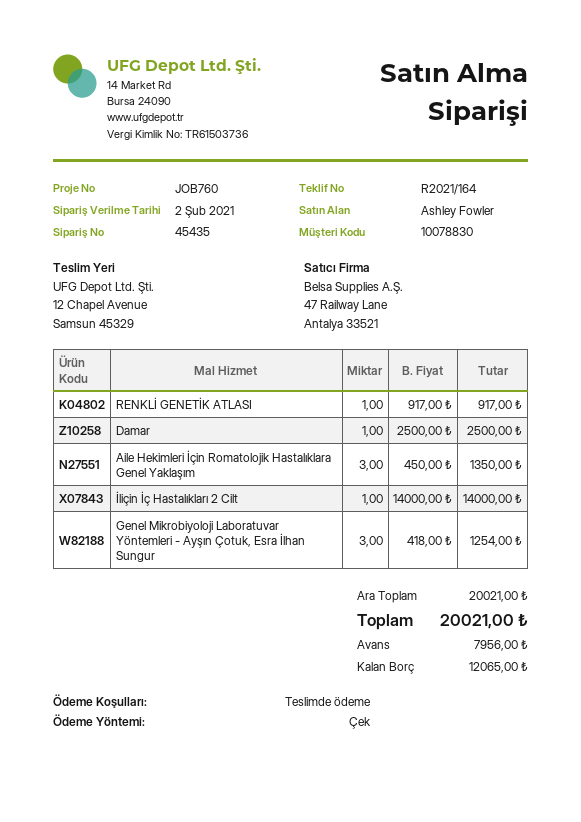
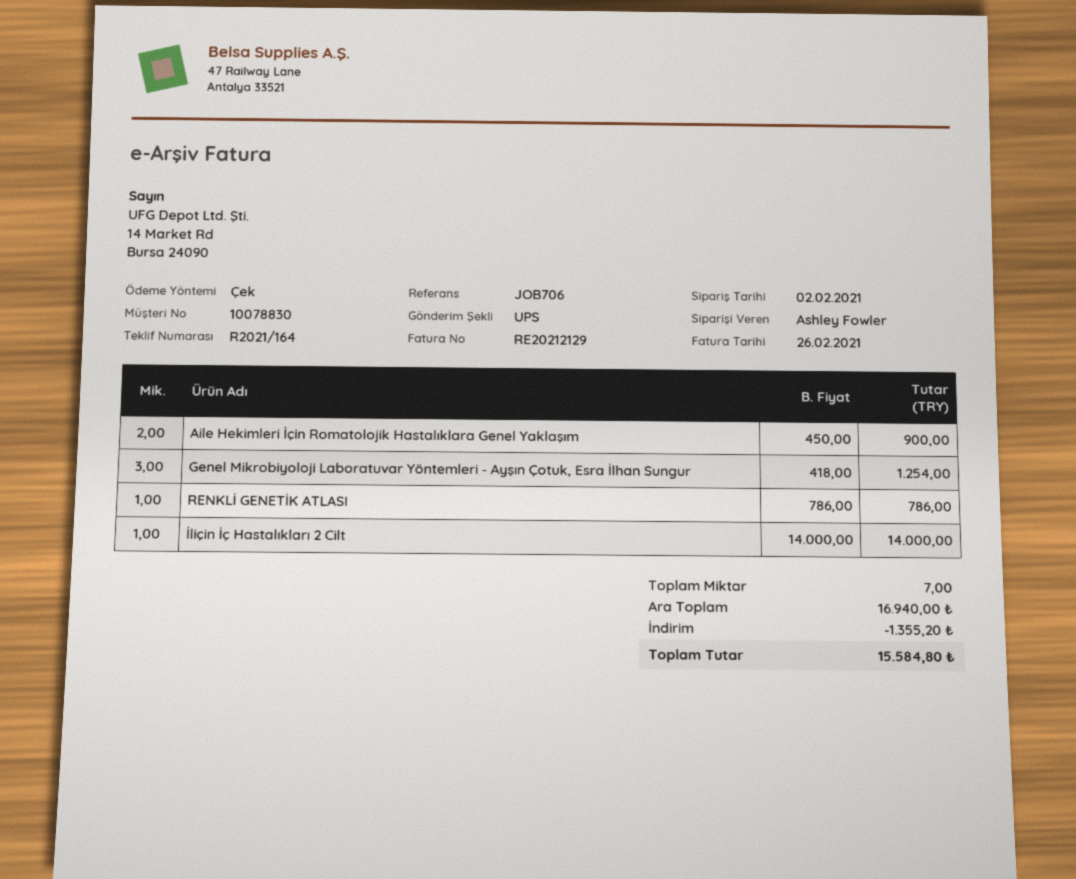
reference: JOB760 -> JOB706
RENKLİ GENETİK ATLASI: 1 x 917.00 = 917.00 -> 1 x 786.00 = 786.00
Damar: 1 x 2500.00 = 2500.00 -> none
Aile Hekimleri İçin Romatolojik Hastalıklara Genel Yaklaşım: 3 x 450.00 = 1350.00 -> 2 x 450.00 = 900.00
subtotal: 20021.00 -> 16940.00
discount: none -> 1355.20
total: 20021.00 -> 15584.80

